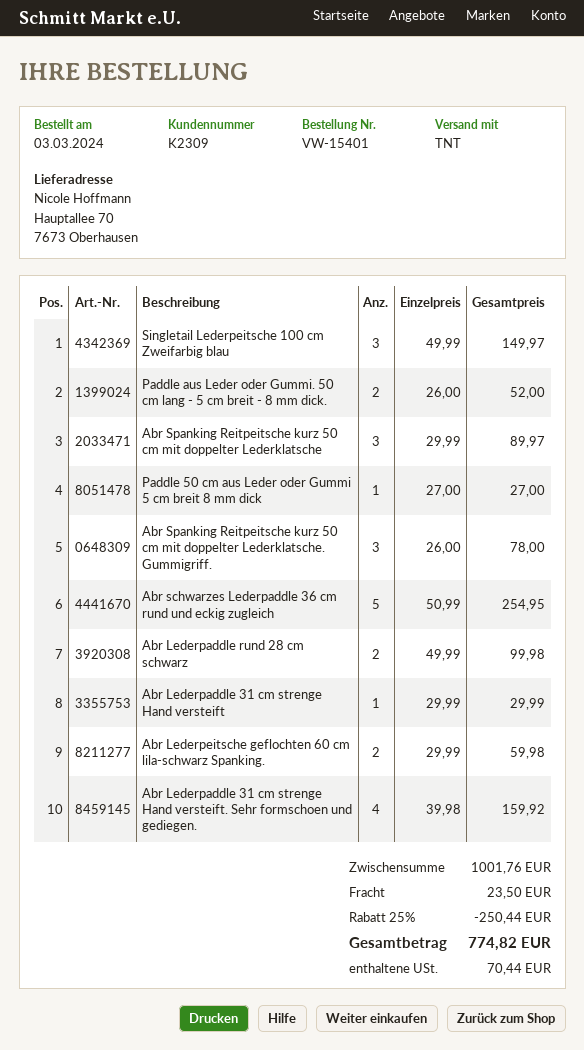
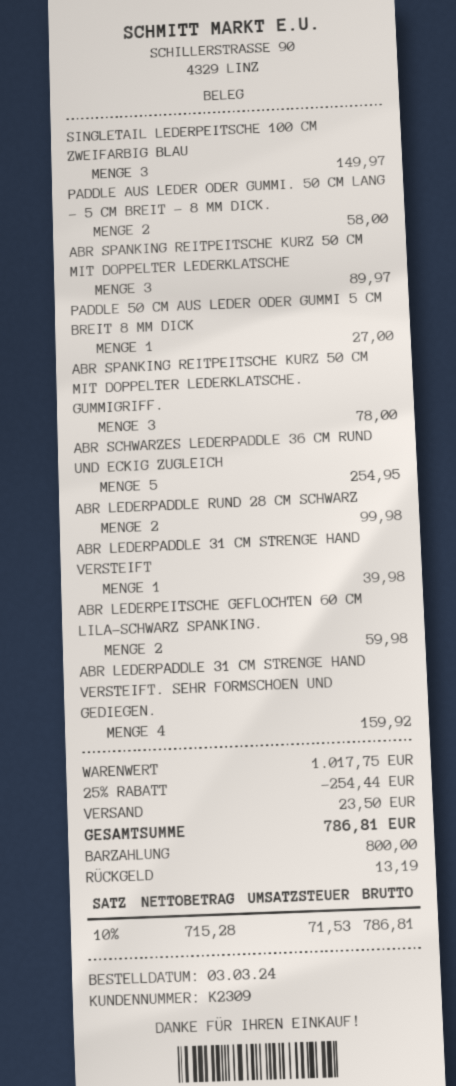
Paddle aus Leder oder Gummi. 50 cm lang - 5 cm breit - 8 mm dick.: 2 for 52.00 -> 2 for 58.00
Abr Lederpaddle 31 cm strenge Hand versteift: 1 for 29.99 -> 1 for 39.98
subtotal: 1001.76 -> 1017.75
discount: 25% = 250.44 -> 25% = 254.44
tax: 70.44 -> 71.53
total: 774.82 -> 786.81

